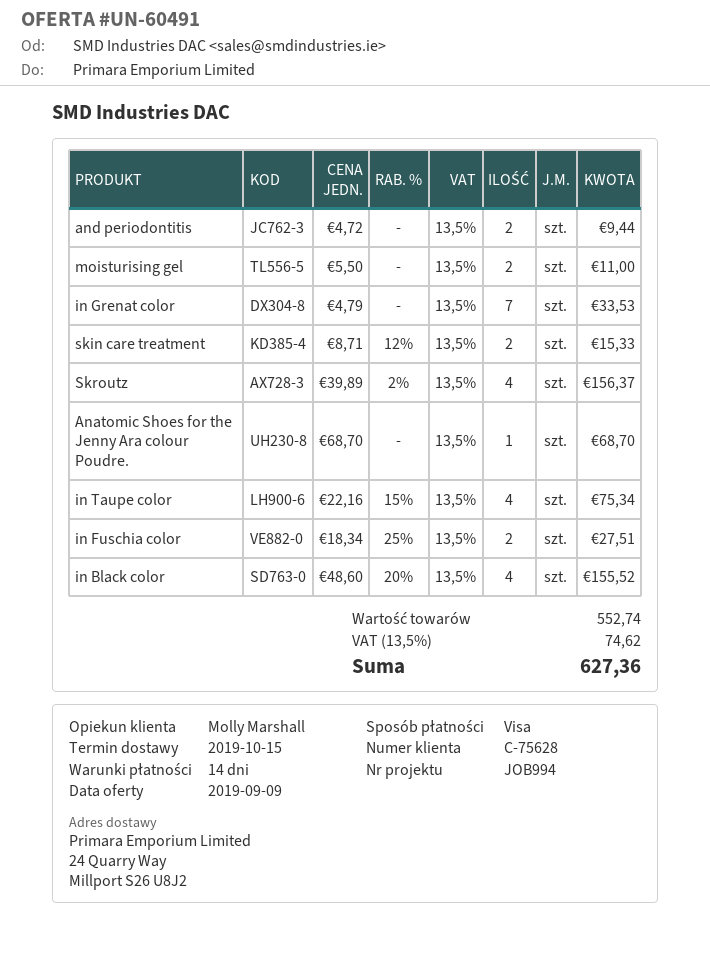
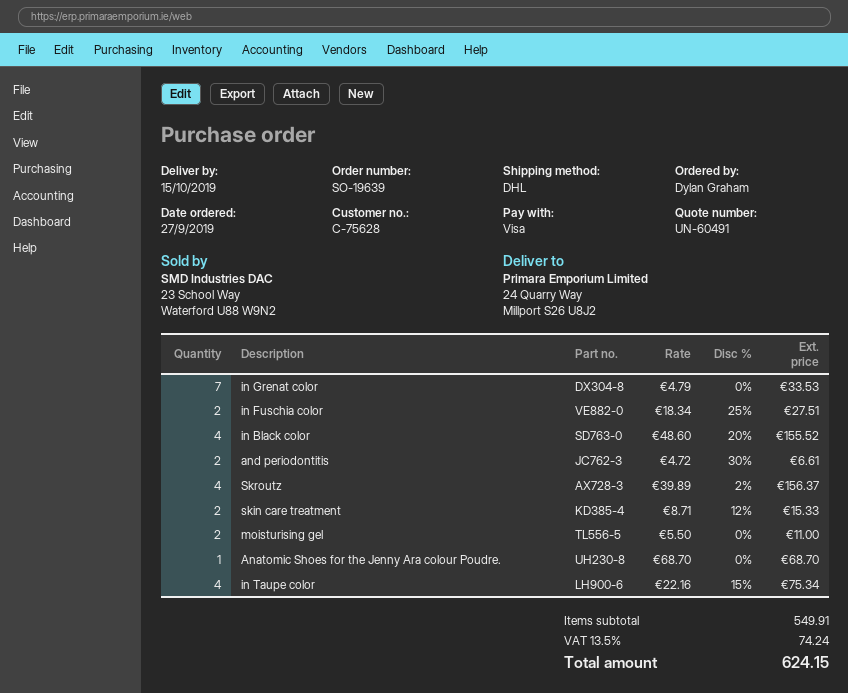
and periodontitis: 2 x 4.72 = 9.44 -> 2 x 4.72 - 30% = 6.61
subtotal: 552.74 -> 549.91
tax: 13.5% = 74.62 -> 13.5% = 74.24
total: 627.36 -> 624.15

